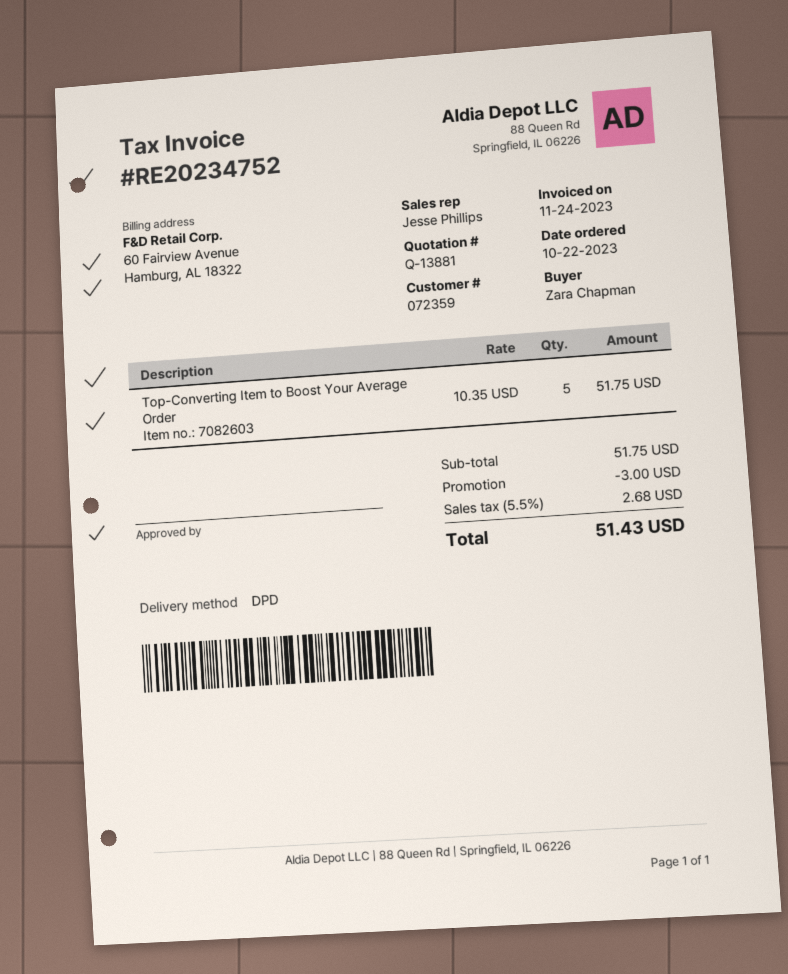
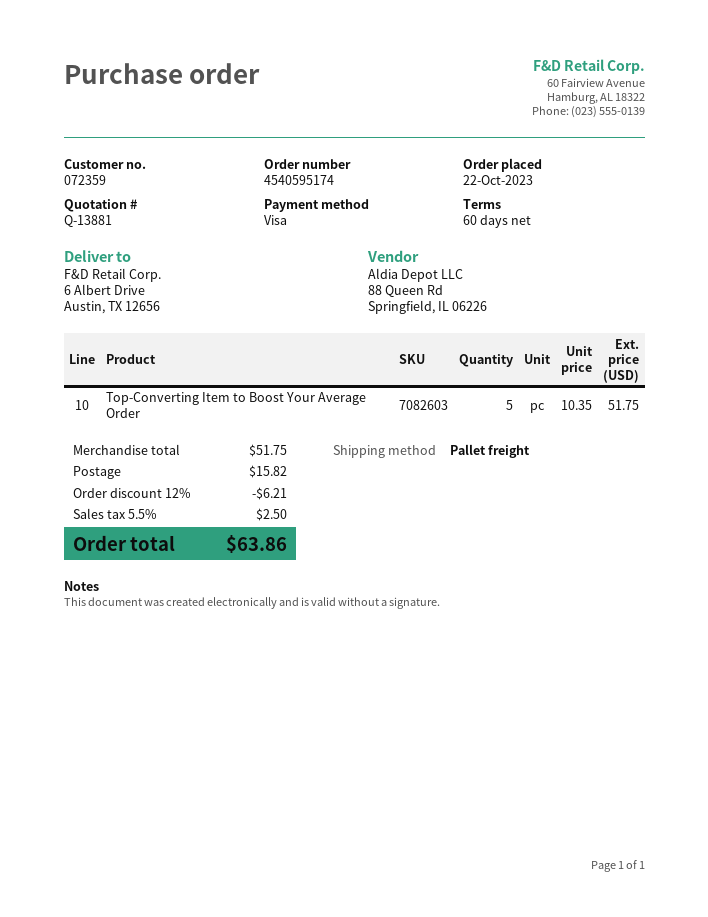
shipping method: DPD -> pallet freight
discount: 3.00 -> 6.21
shipping: none -> 15.82
tax: 5.5% = 2.68 -> 5.5% = 2.50
total: 51.43 -> 63.86

